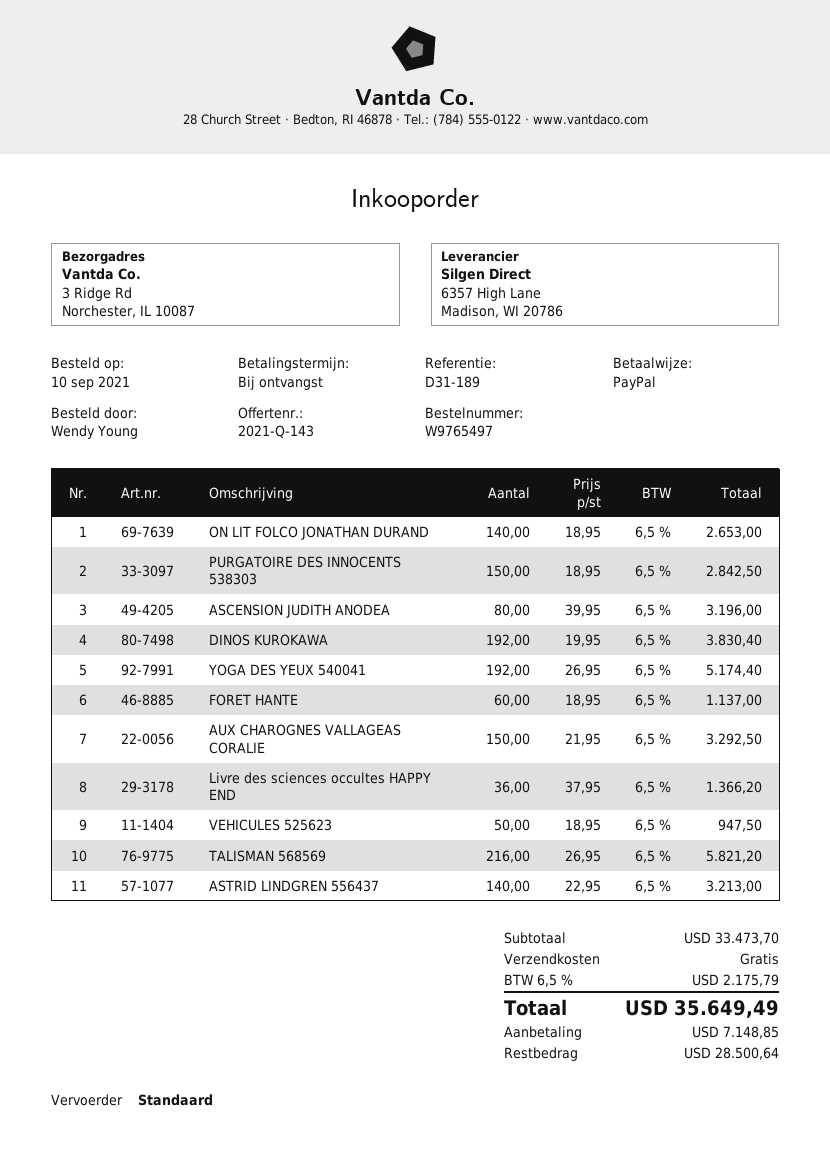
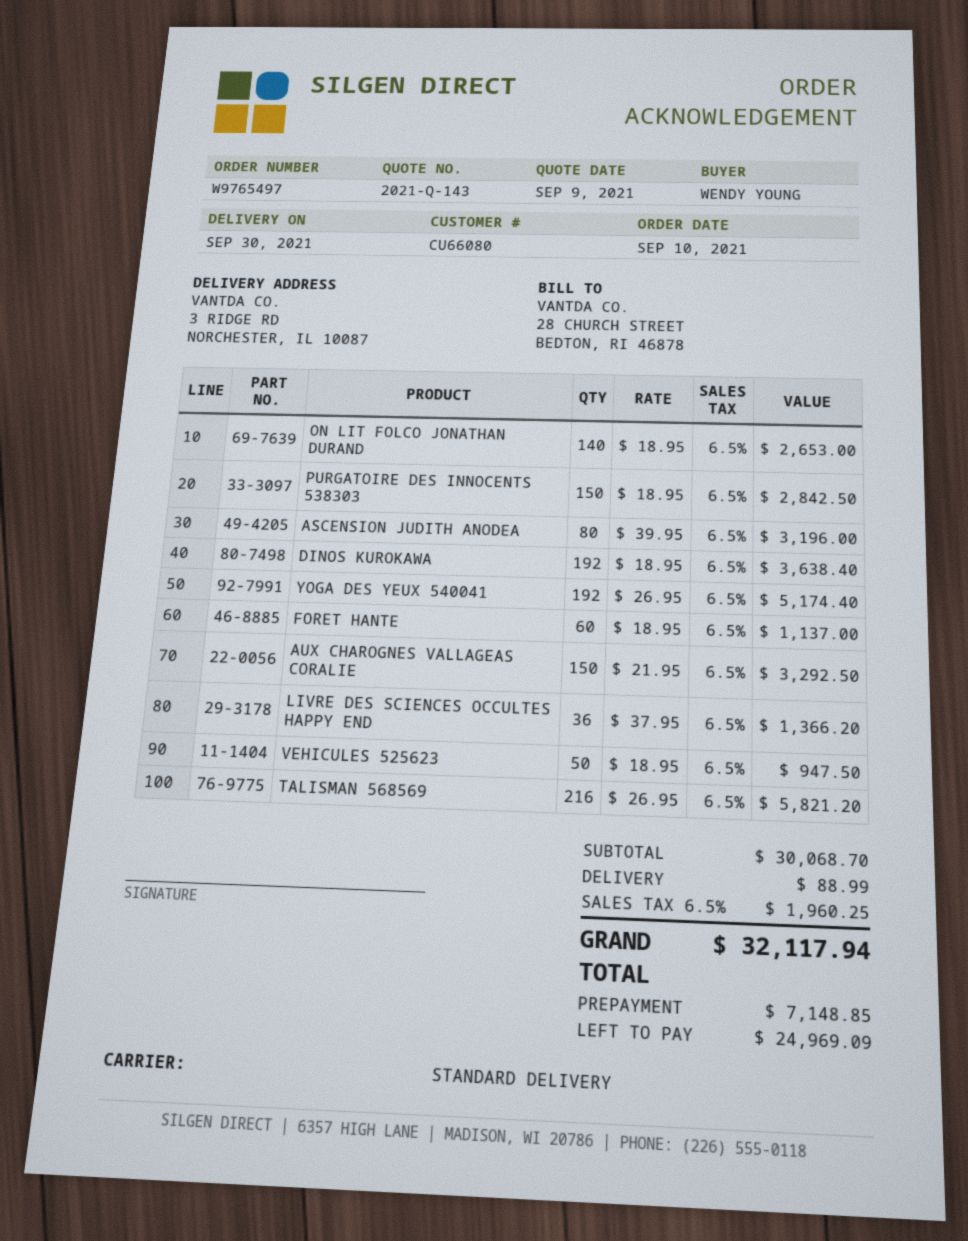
DINOS KUROKAWA: 192 x 19.95 = 3830.40 -> 192 x 18.95 = 3638.40
ASTRID LINDGREN 556437: 140 x 22.95 = 3213.00 -> none
subtotal: 33473.70 -> 30068.70
shipping: 0.00 -> 88.99
tax: 6.5% = 2175.79 -> 6.5% = 1960.25
total: 35649.49 -> 32117.94
balance: 28500.64 -> 24969.09

